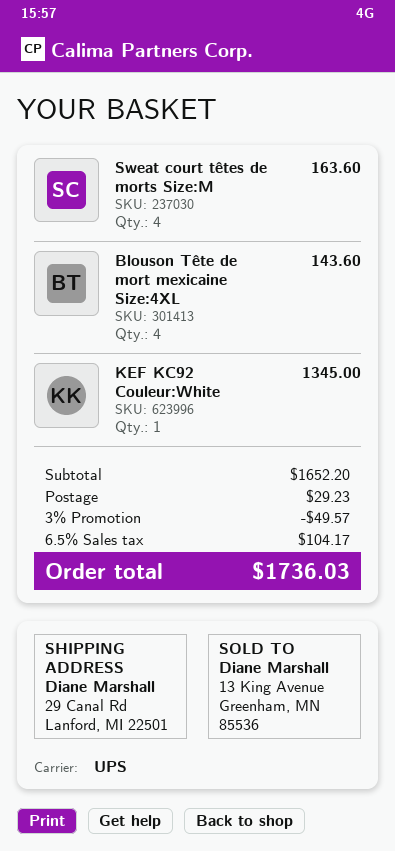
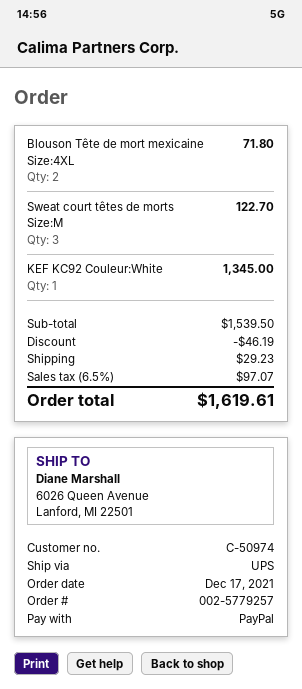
ship to: 29 Canal Rd, Lanford, MI 22501 -> 6026 Queen Avenue, Lanford, MI 22501
Sweat court têtes de morts Size:M: 4 for 163.60 -> 3 for 122.70
Blouson Tête de mort mexicaine Size:4XL: 4 for 143.60 -> 2 for 71.80
subtotal: 1652.20 -> 1539.50
discount: 49.57 -> 46.19
tax: 6.5% = 104.17 -> 6.5% = 97.07
total: 1736.03 -> 1619.61

